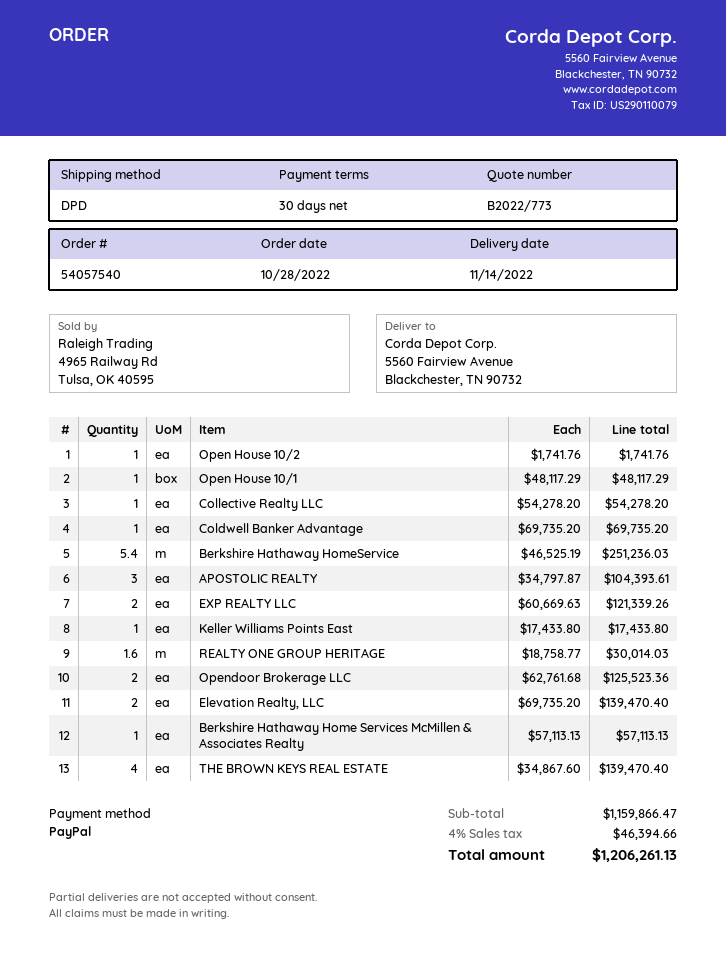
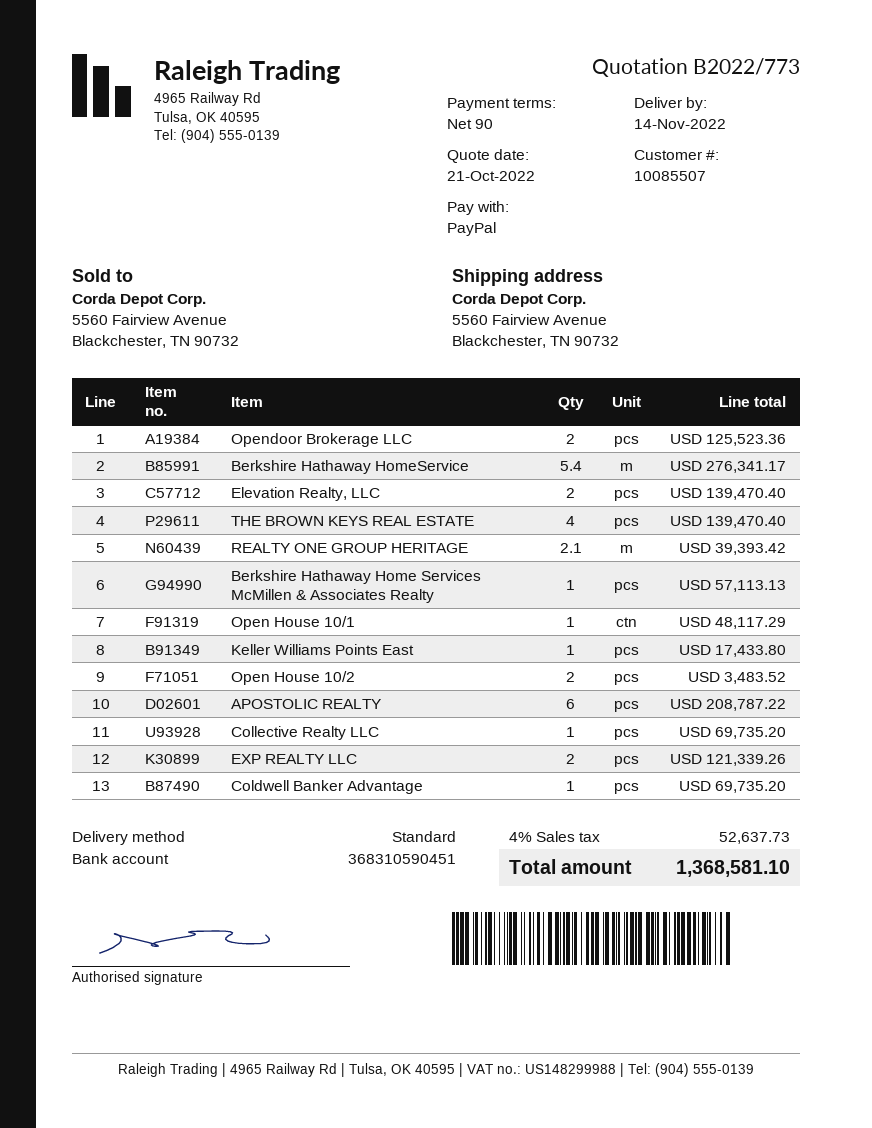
payment terms: 30 days -> 90 days
shipping method: DPD -> standard
Open House 10/2: 1 for 1741.76 -> 2 for 3483.52
Collective Realty LLC: 1 for 54278.20 -> 1 for 69735.20
Berkshire Hathaway HomeService: 5.4 for 251236.03 -> 5.4 for 276341.17
APOSTOLIC REALTY: 3 for 104393.61 -> 6 for 208787.22
REALTY ONE GROUP HERITAGE: 1.6 for 30014.03 -> 2.1 for 39393.42
tax: 4% = 46394.66 -> 4% = 52637.73
total: 1206261.13 -> 1368581.10

